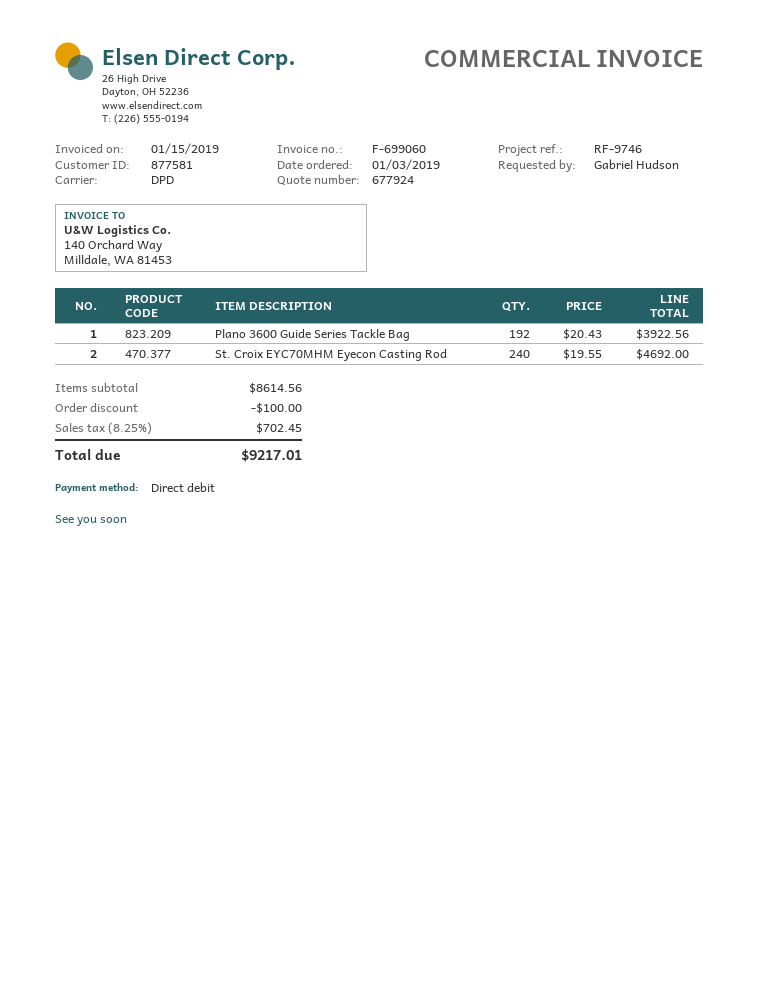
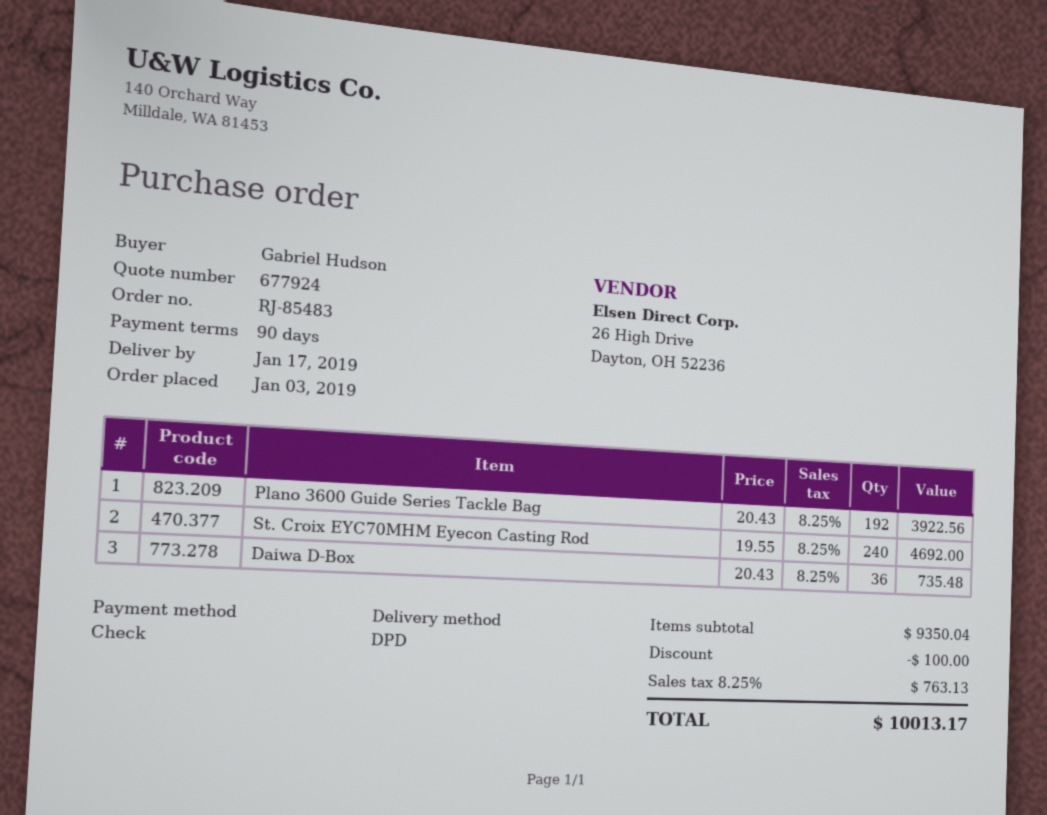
payment method: direct debit -> cheque
Daiwa D-Box: none -> 36 x 20.43 = 735.48
subtotal: 8614.56 -> 9350.04
tax: 8.25% = 702.45 -> 8.25% = 763.13
total: 9217.01 -> 10013.17

